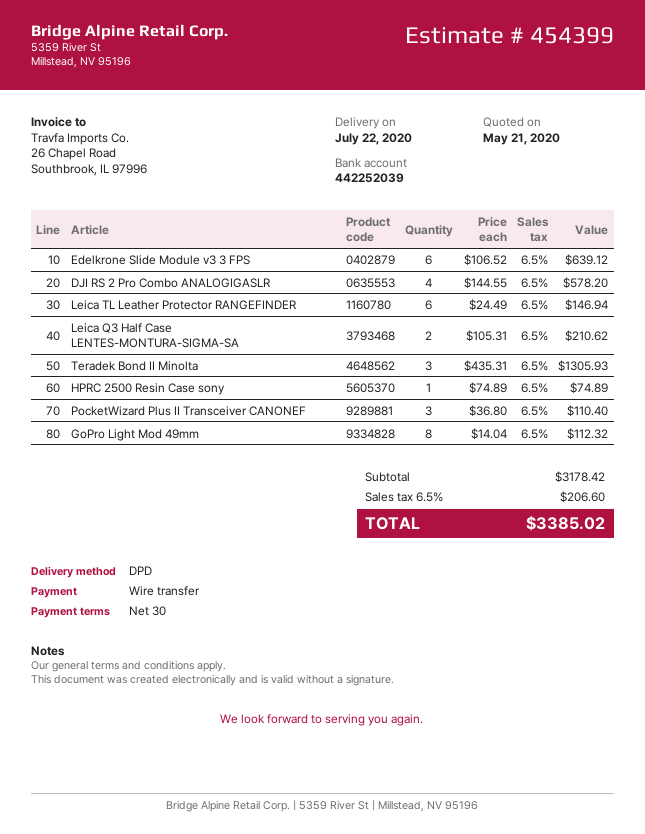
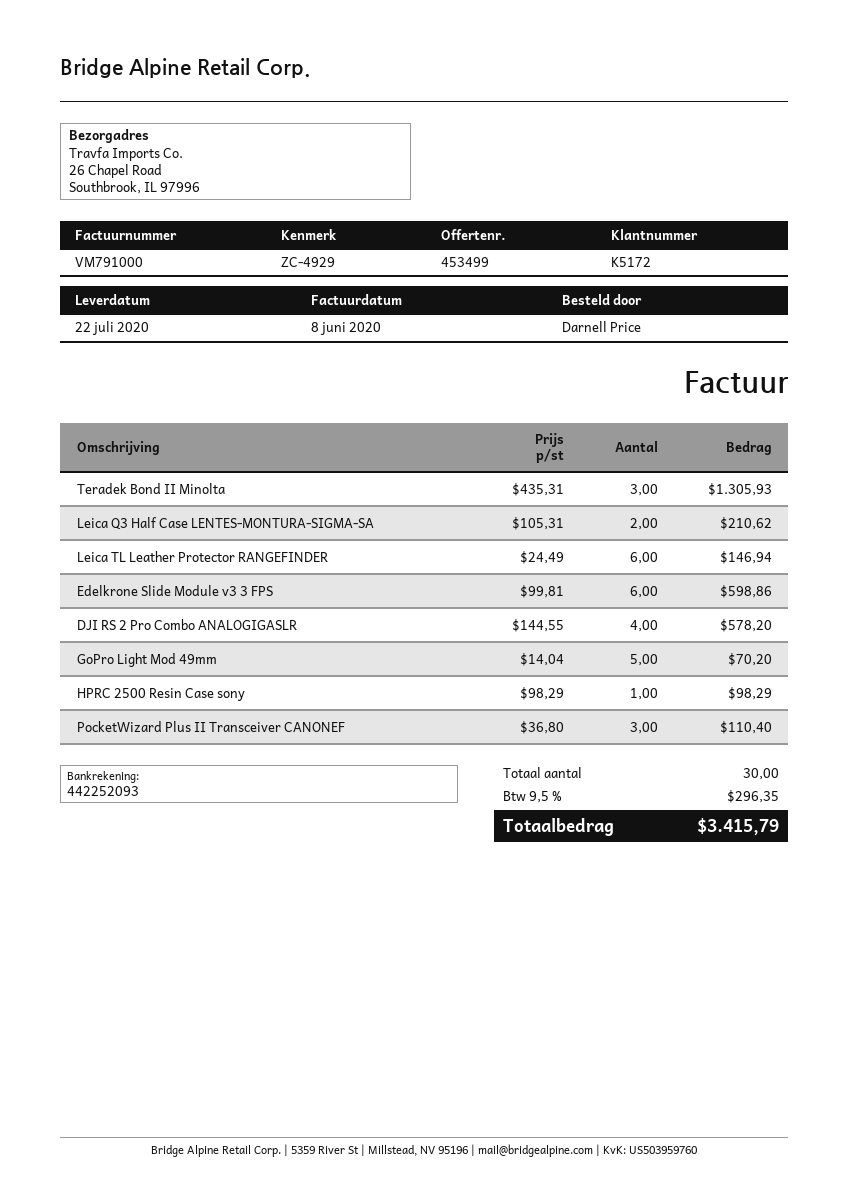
quote number: 454399 -> 453499
bank account: 442252039 -> 442252093
Edelkrone Slide Module v3 3 FPS: 6 x 106.52 = 639.12 -> 6 x 99.81 = 598.86
HPRC 2500 Resin Case sony: 1 x 74.89 = 74.89 -> 1 x 98.29 = 98.29
GoPro Light Mod 49mm: 8 x 14.04 = 112.32 -> 5 x 14.04 = 70.20
tax: 6.5% = 206.60 -> 9.5% = 296.35
total: 3385.02 -> 3415.79

